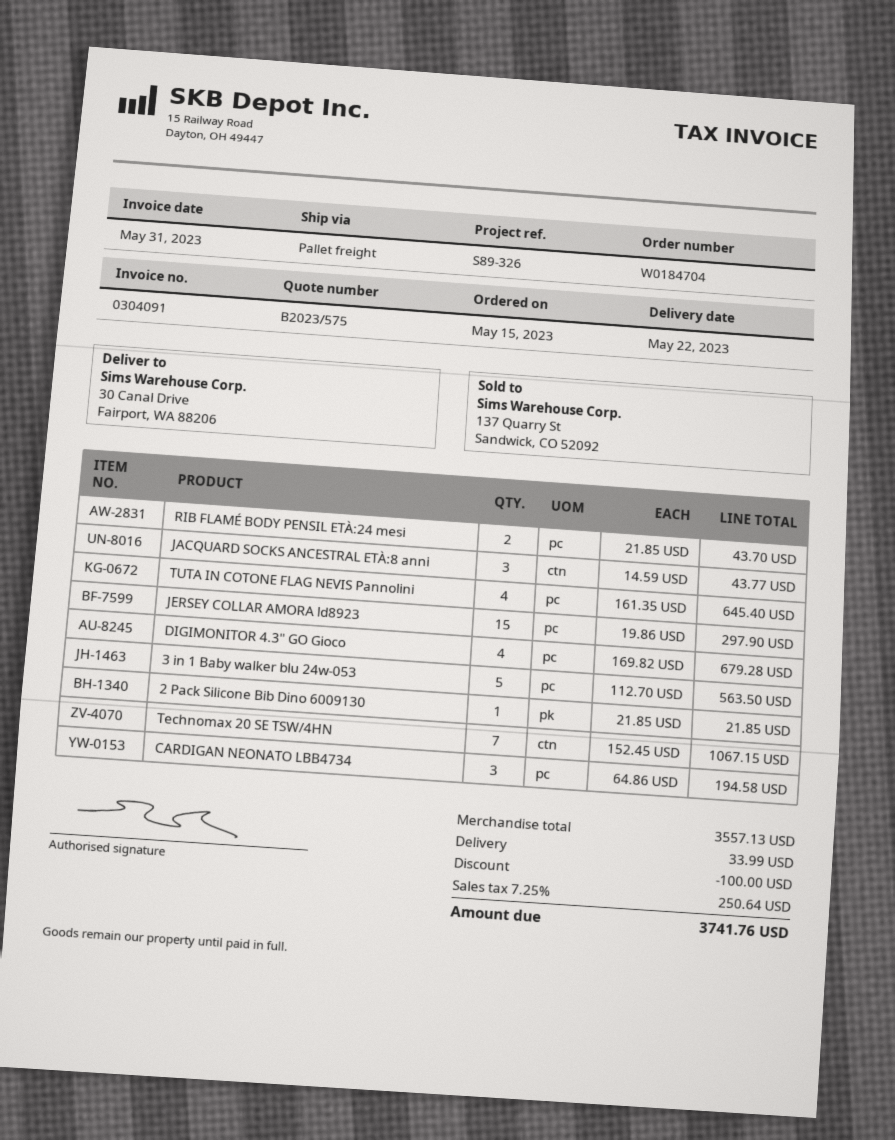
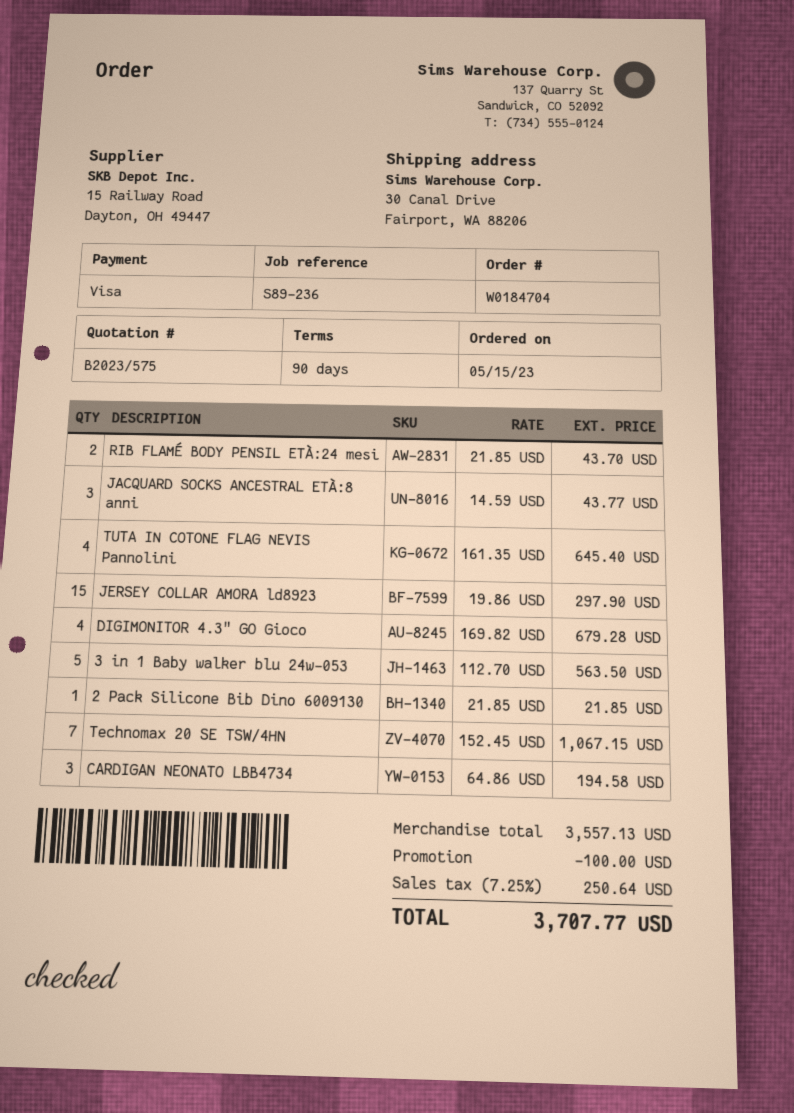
reference: S89-326 -> S89-236
shipping: 33.99 -> none
total: 3741.76 -> 3707.77

